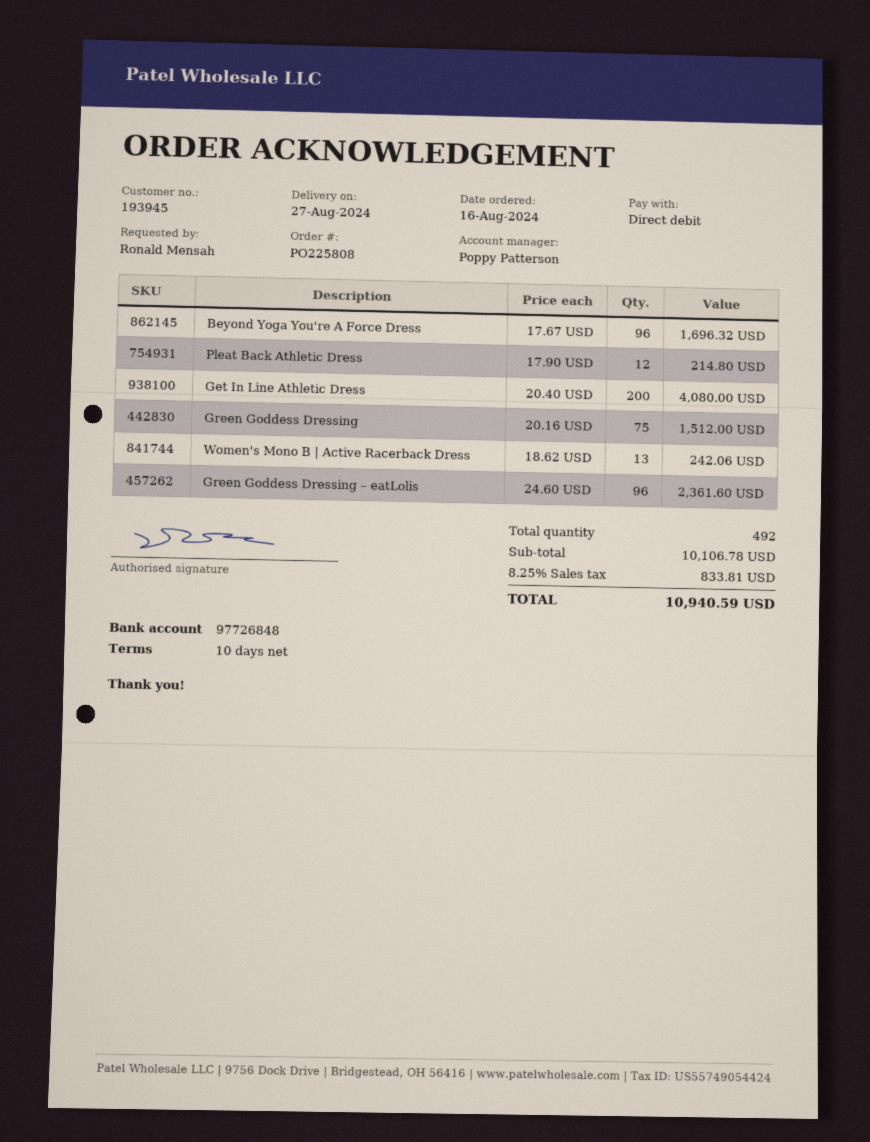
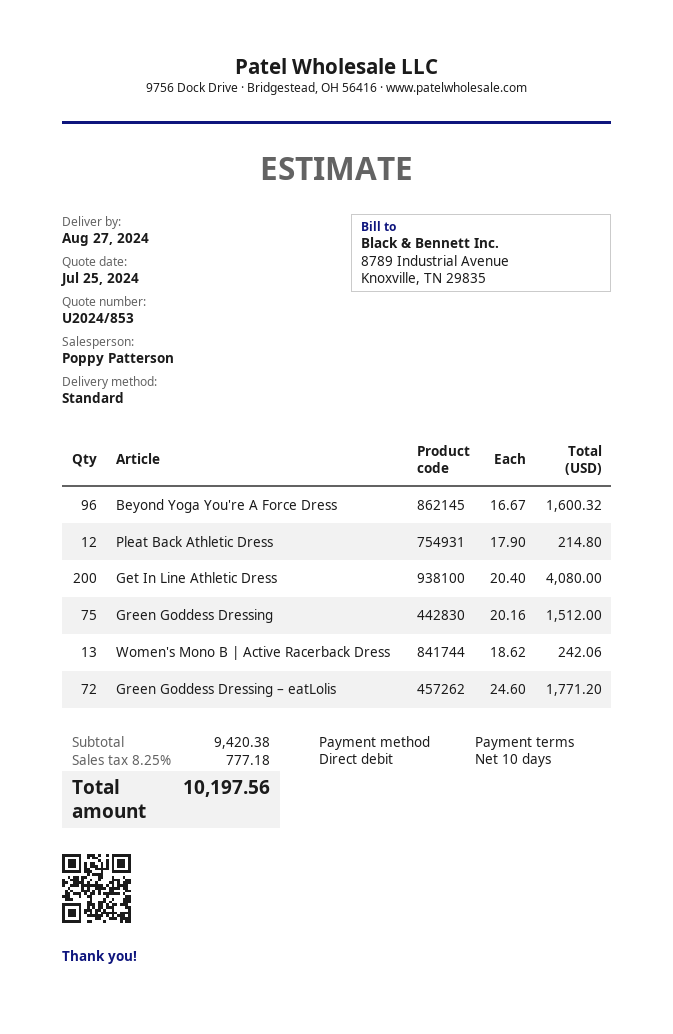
Beyond Yoga You're A Force Dress: 96 x 17.67 = 1696.32 -> 96 x 16.67 = 1600.32
Green Goddess Dressing – eatLolis: 96 x 24.60 = 2361.60 -> 72 x 24.60 = 1771.20
subtotal: 10106.78 -> 9420.38
tax: 8.25% = 833.81 -> 8.25% = 777.18
total: 10940.59 -> 10197.56

